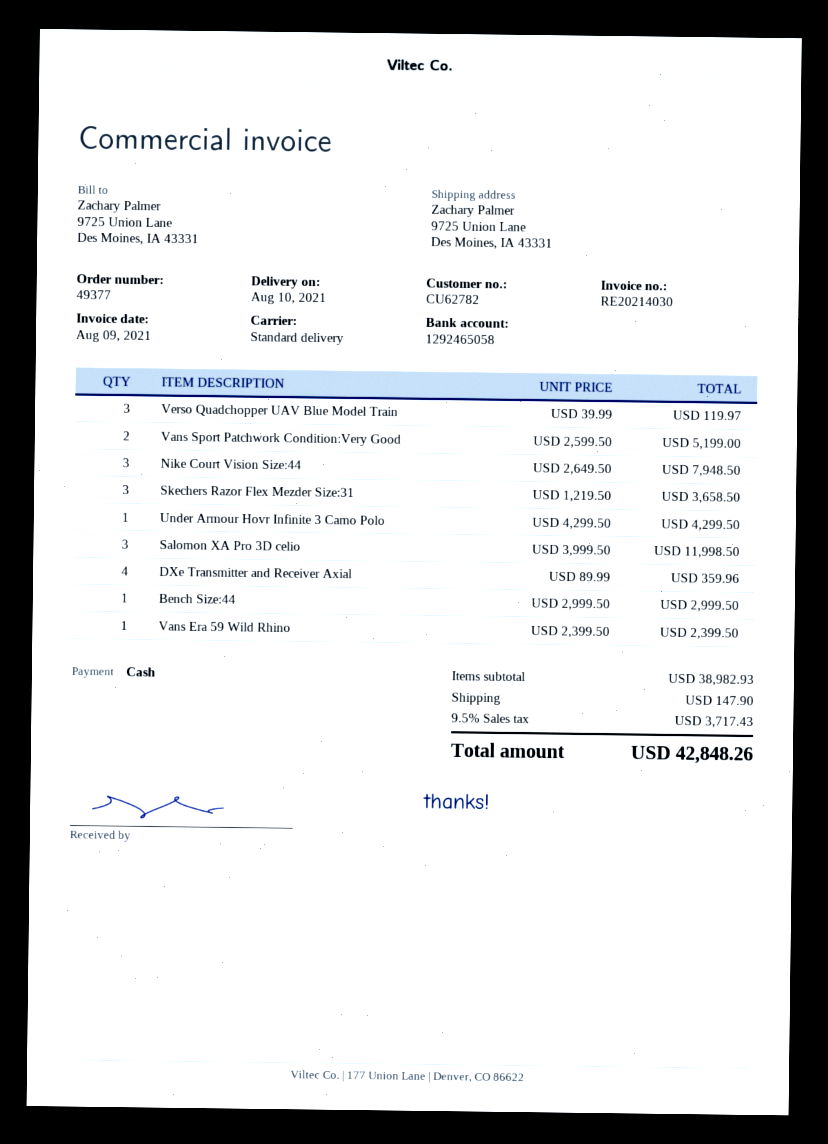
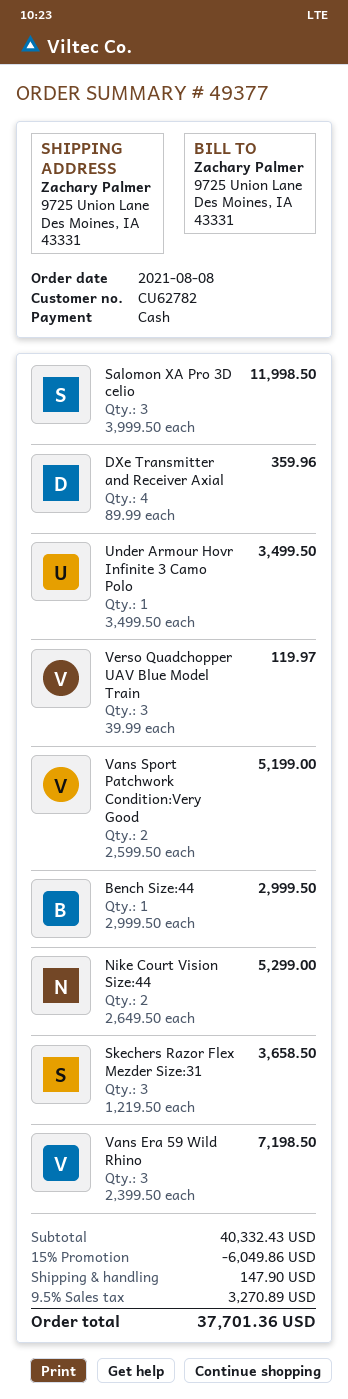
Nike Court Vision Size:44: 3 x 2649.50 = 7948.50 -> 2 x 2649.50 = 5299.00
Under Armour Hovr Infinite 3 Camo Polo: 1 x 4299.50 = 4299.50 -> 1 x 3499.50 = 3499.50
Vans Era 59 Wild Rhino: 1 x 2399.50 = 2399.50 -> 3 x 2399.50 = 7198.50
subtotal: 38982.93 -> 40332.43
discount: none -> 15% = 6049.86
tax: 9.5% = 3717.43 -> 9.5% = 3270.89
total: 42848.26 -> 37701.36

